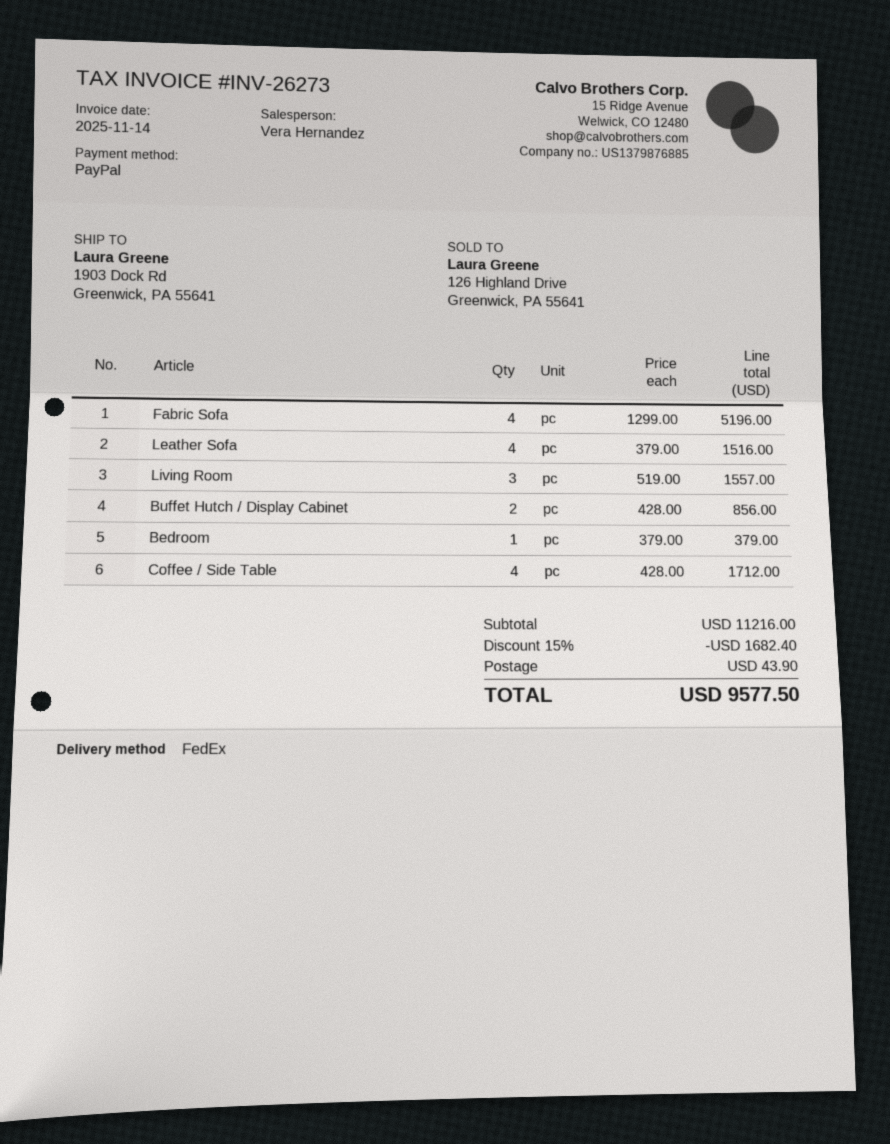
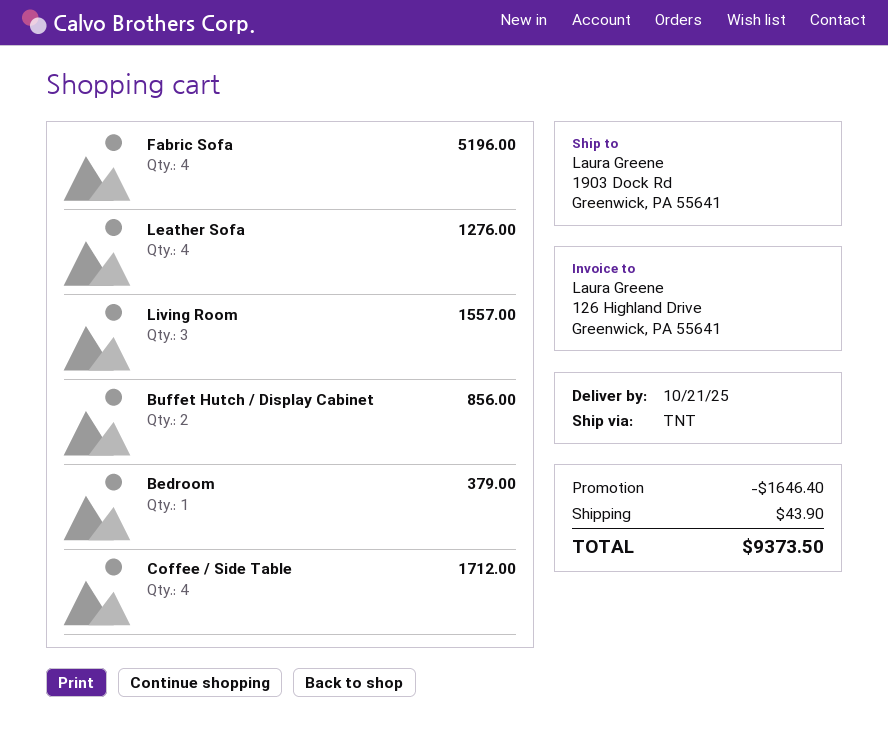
shipping method: FedEx -> TNT
Leather Sofa: 4 for 1516.00 -> 4 for 1276.00
discount: 1682.40 -> 1646.40
total: 9577.50 -> 9373.50

